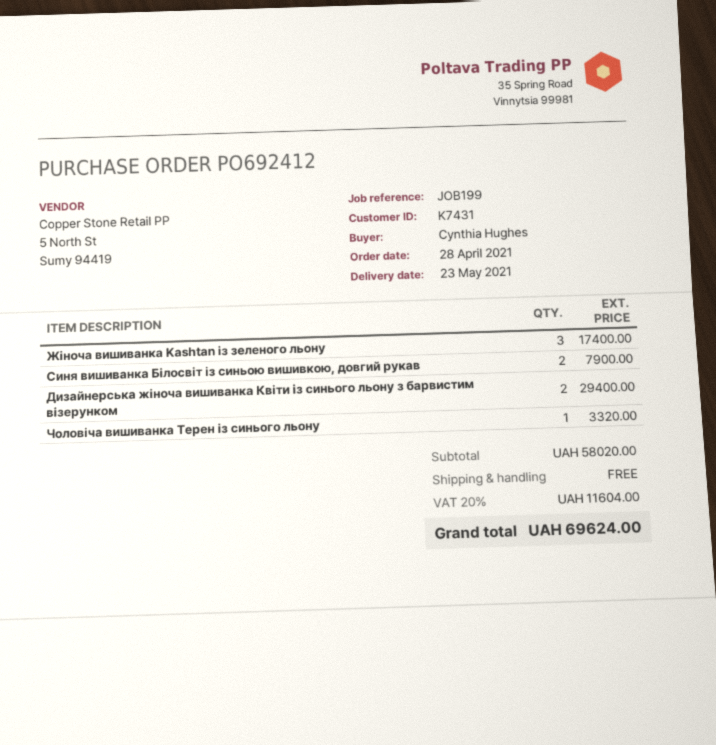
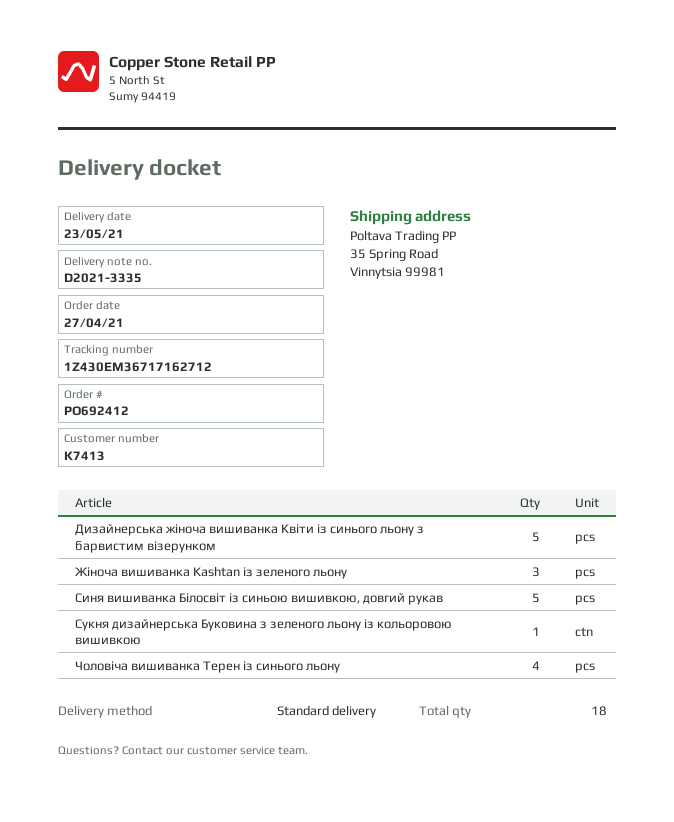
order date: 2021-04-28 -> 2021-04-27
customer number: K7431 -> K7413
Синя вишиванка Білосвіт із синьою вишивкою, довгий рукав: 2 -> 5
Дизайнерська жіноча вишиванка Квіти із синього льону з барвистим візерунком: 2 -> 5
Чоловіча вишиванка Терен із синього льону: 1 -> 4
Сукня дизайнерська Буковина з зеленого льону із кольоровою вишивкою: none -> 1

